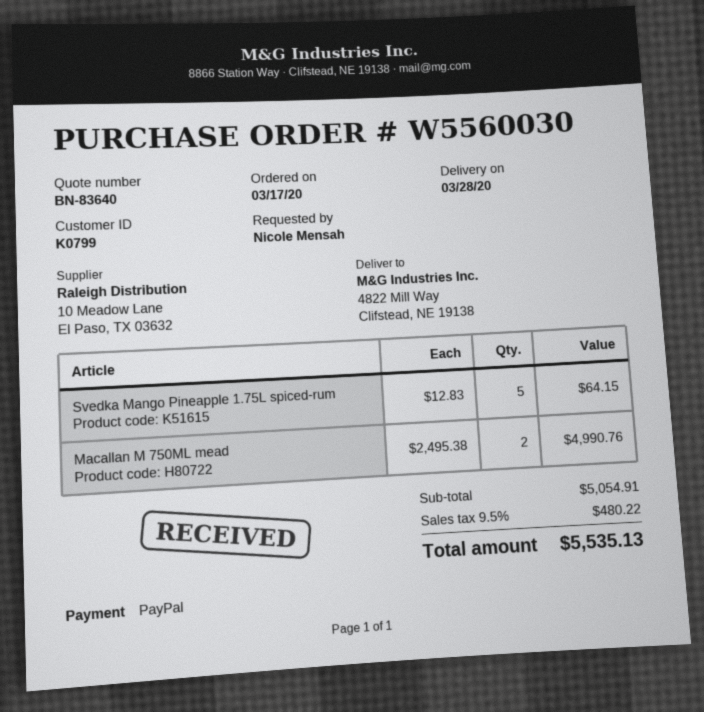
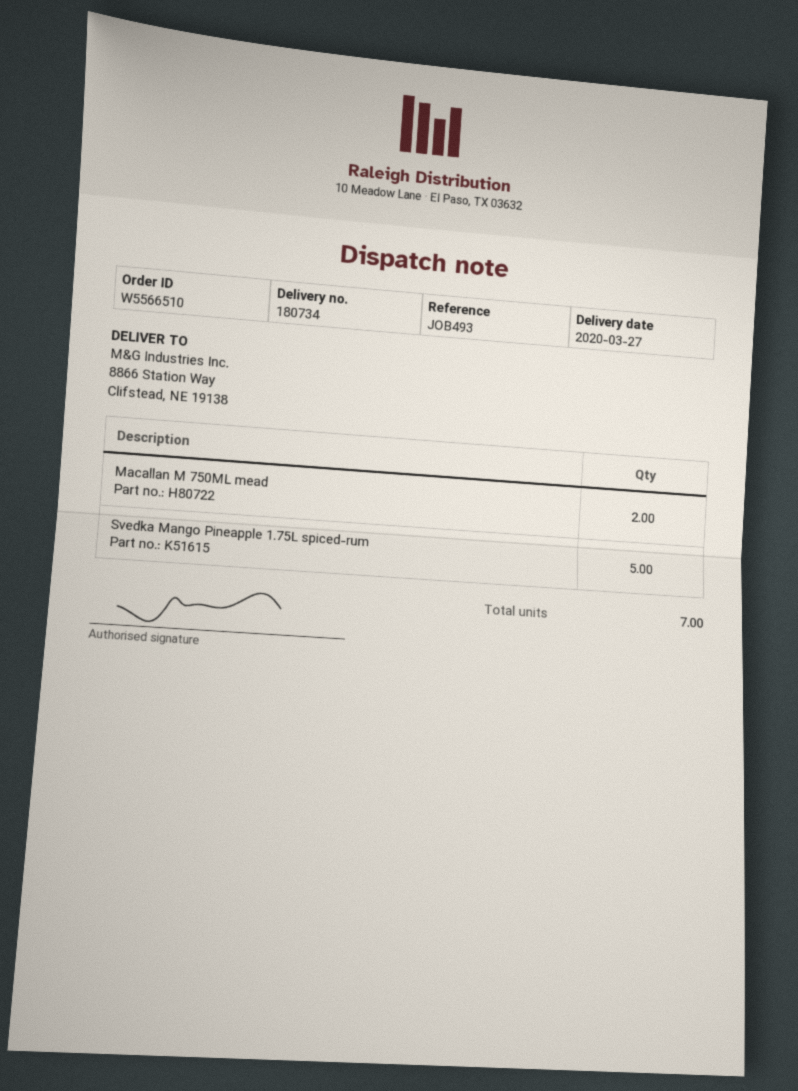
order number: W5560030 -> W5566510
delivery date: 2020-03-28 -> 2020-03-27
ship to: 4822 Mill Way, Clifstead, NE 19138 -> 8866 Station Way, Clifstead, NE 19138

